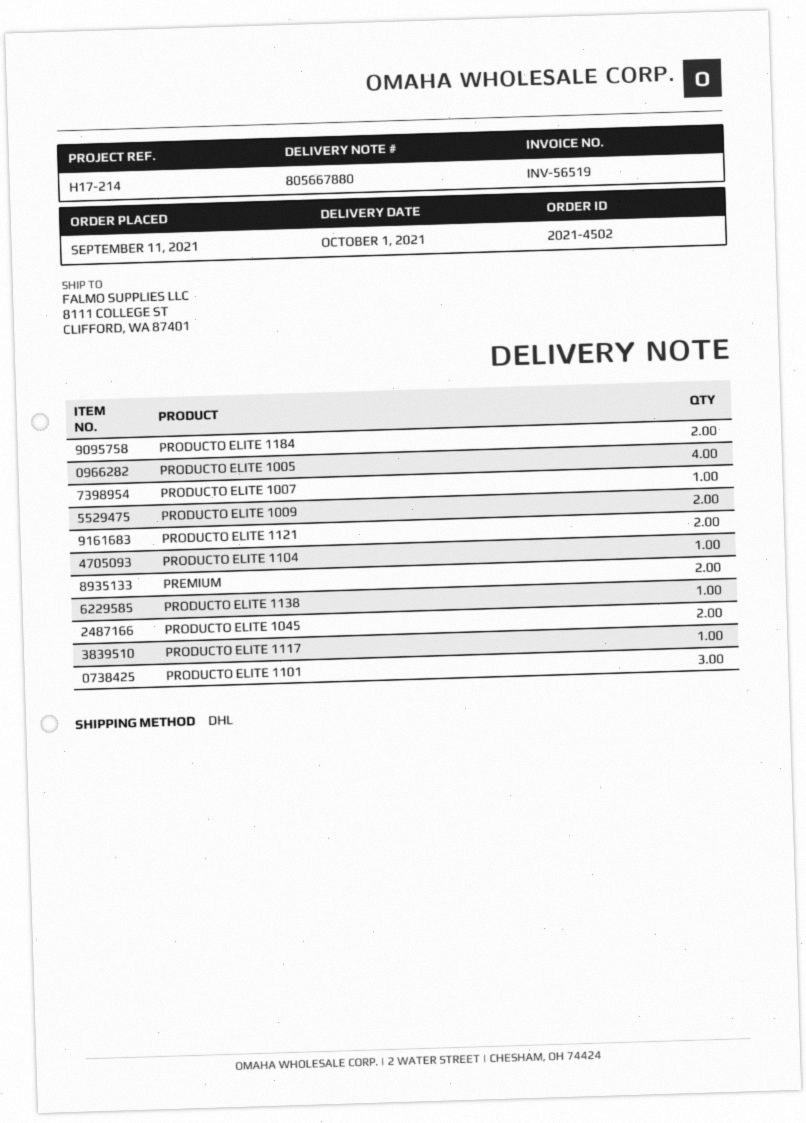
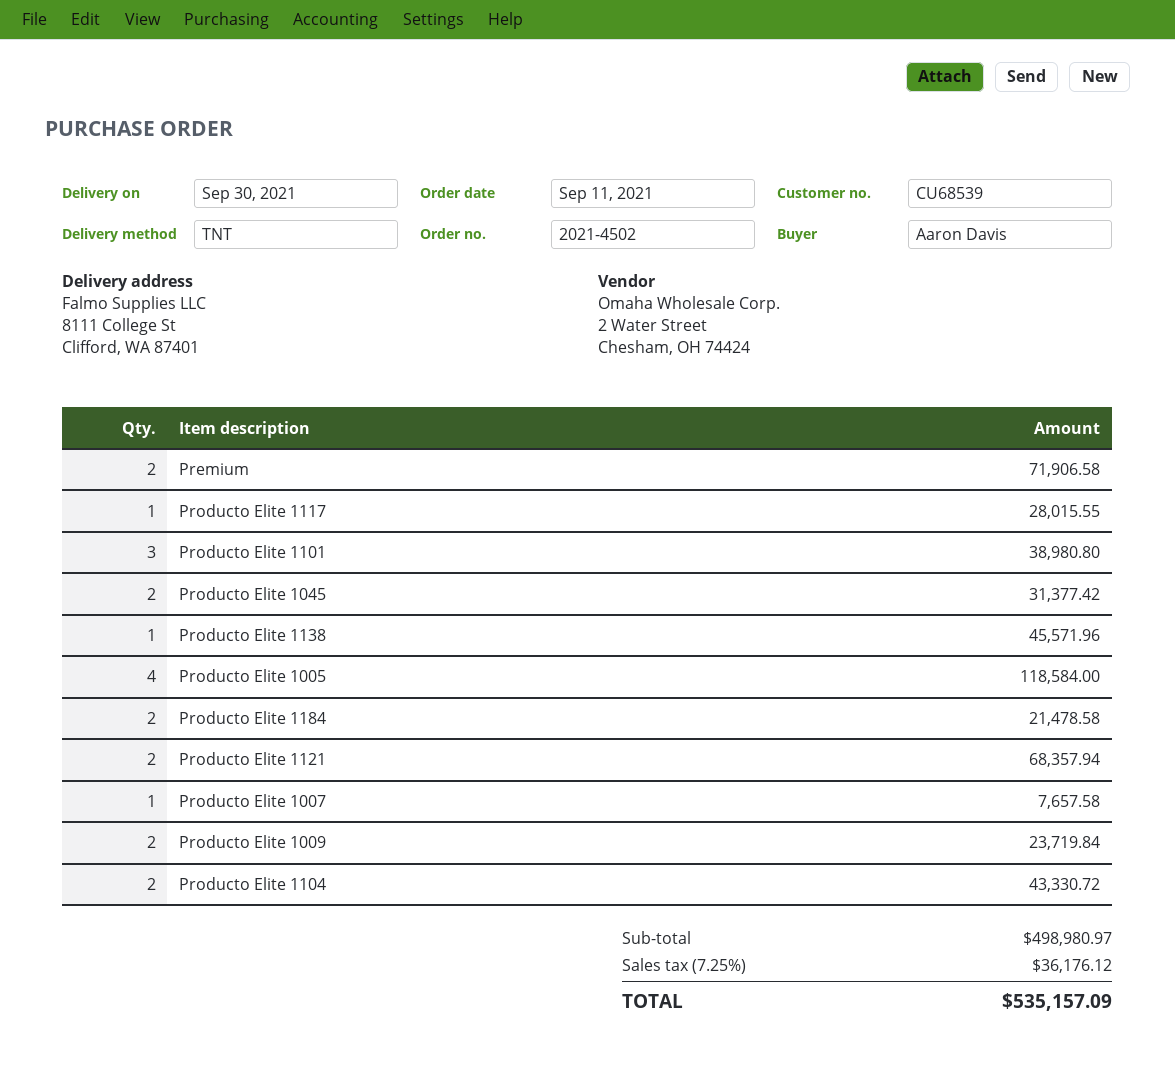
delivery date: 2021-10-01 -> 2021-09-30
shipping method: DHL -> TNT
PRODUCTO ELITE 1104: 1 -> 2

